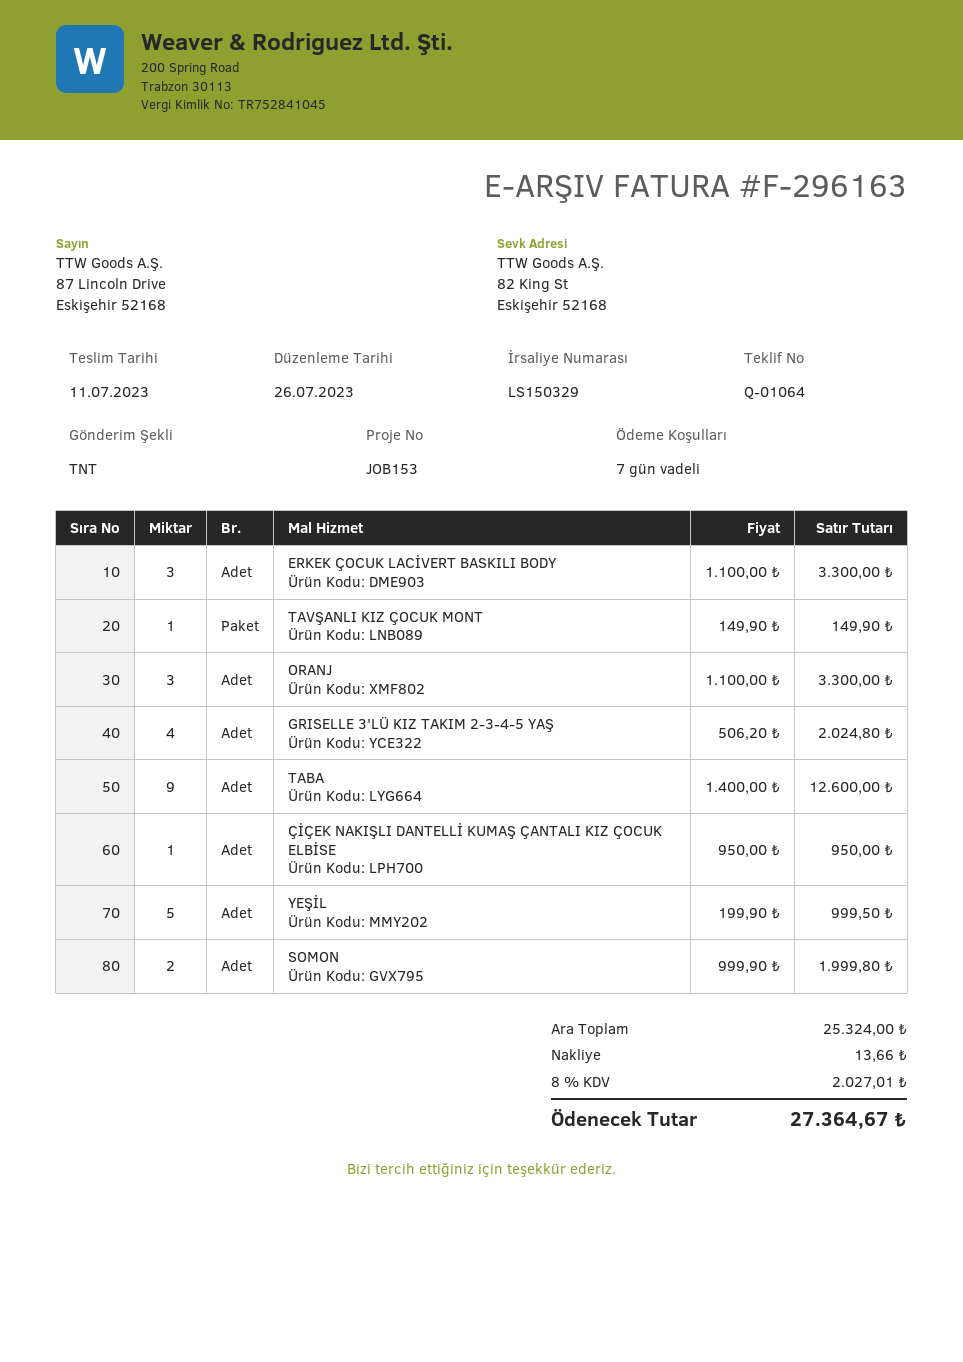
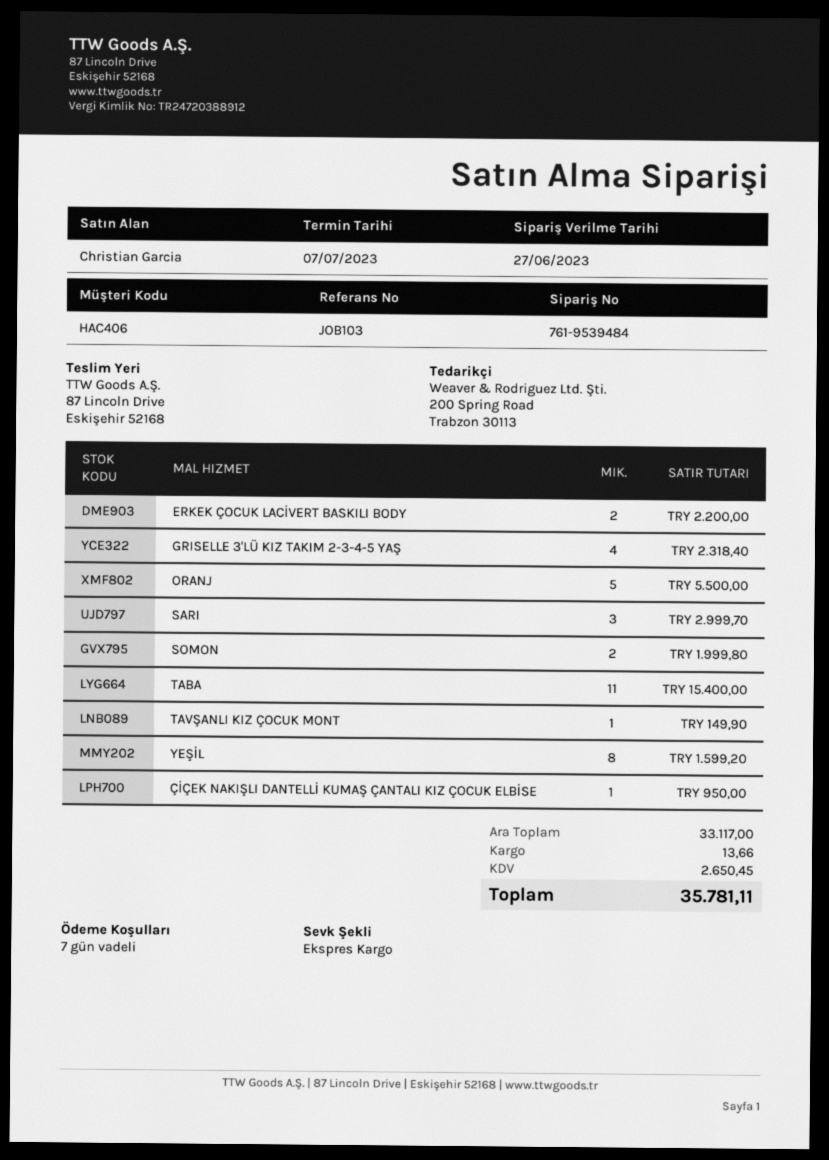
delivery date: 2023-07-11 -> 2023-07-07
reference: JOB153 -> JOB103
shipping method: TNT -> express
ship to: 82 King St, Eskişehir 52168 -> 87 Lincoln Drive, Eskişehir 52168
ERKEK ÇOCUK LACİVERT BASKILI BODY: 3 for 3300.00 -> 2 for 2200.00
ORANJ: 3 for 3300.00 -> 5 for 5500.00
GRISELLE 3'LÜ KIZ TAKIM 2-3-4-5 YAŞ: 4 for 2024.80 -> 4 for 2318.40
TABA: 9 for 12600.00 -> 11 for 15400.00
YEŞİL: 5 for 999.50 -> 8 for 1599.20
SARI: none -> 3 for 2999.70
subtotal: 25324.00 -> 33117.00
tax: 2027.01 -> 2650.45
total: 27364.67 -> 35781.11

